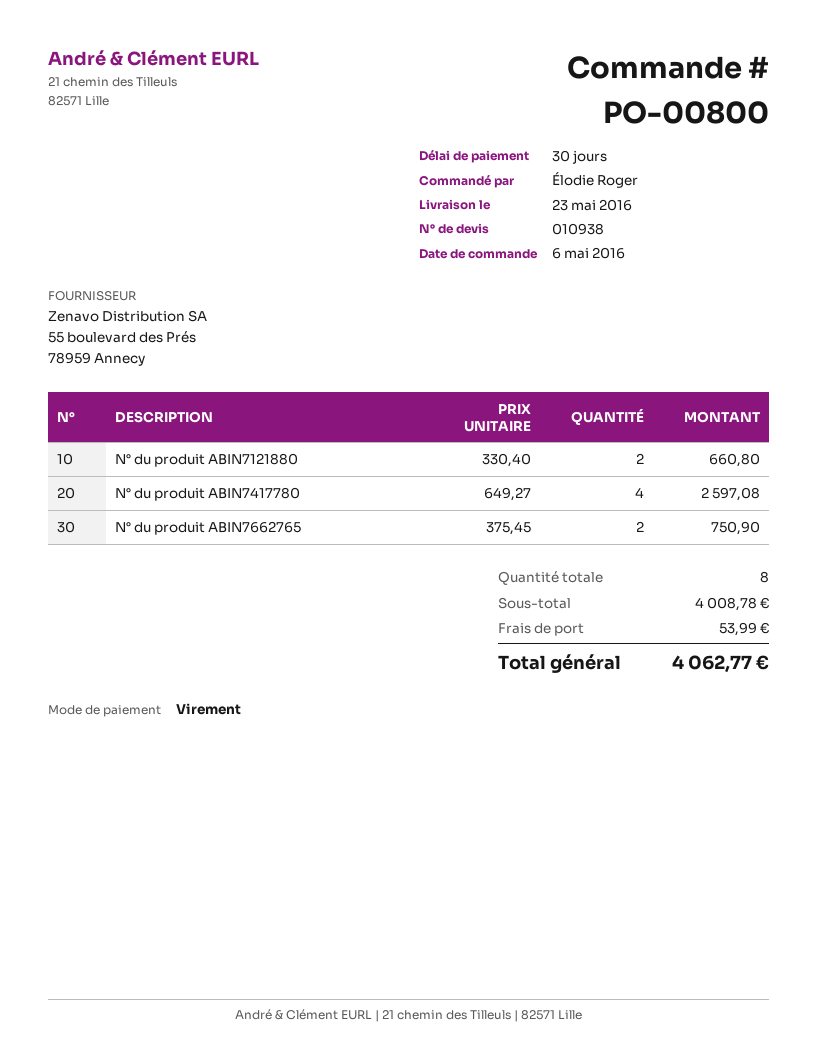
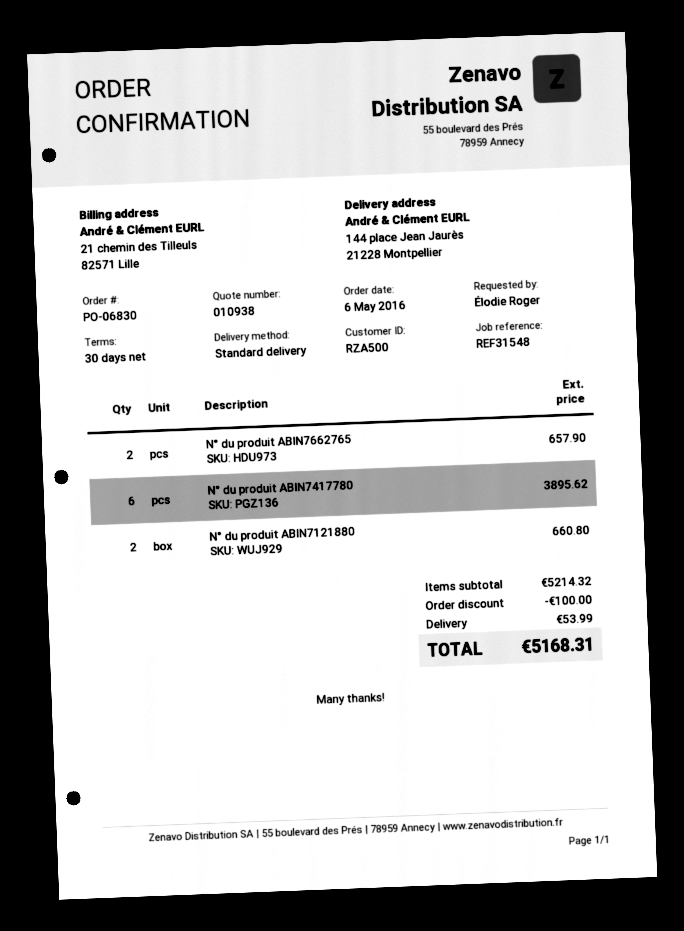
order number: PO-00800 -> PO-06830
N° du produit ABIN7417780: 4 for 2597.08 -> 6 for 3895.62
N° du produit ABIN7662765: 2 for 750.90 -> 2 for 657.90
subtotal: 4008.78 -> 5214.32
discount: none -> 100.00
total: 4062.77 -> 5168.31

